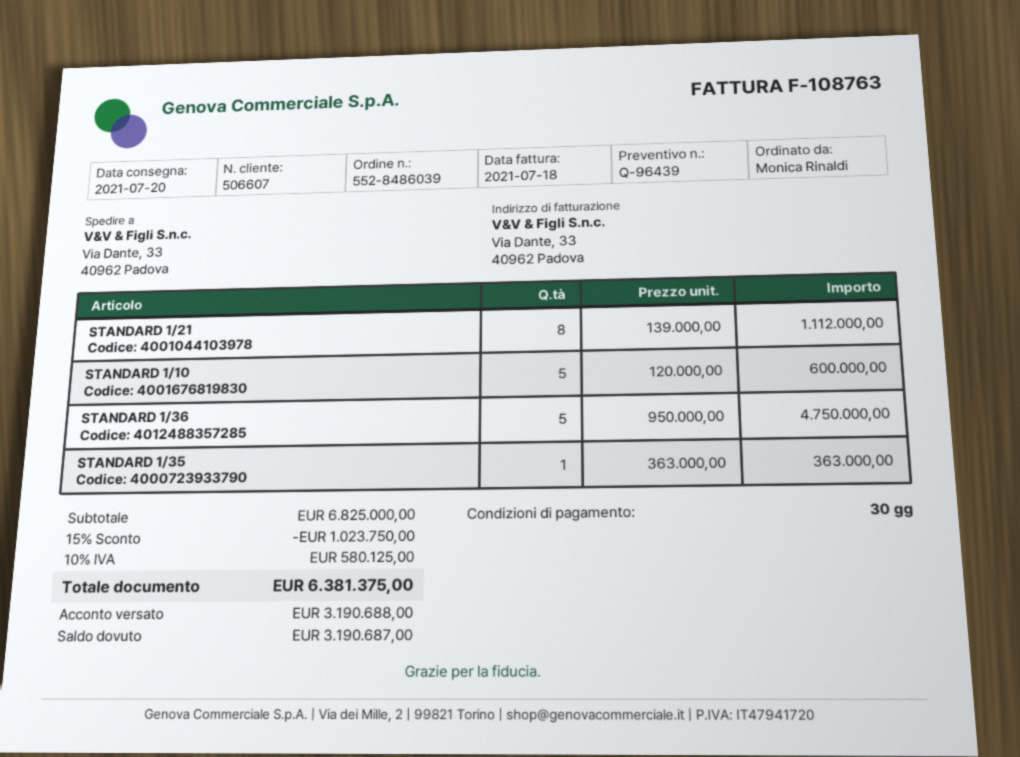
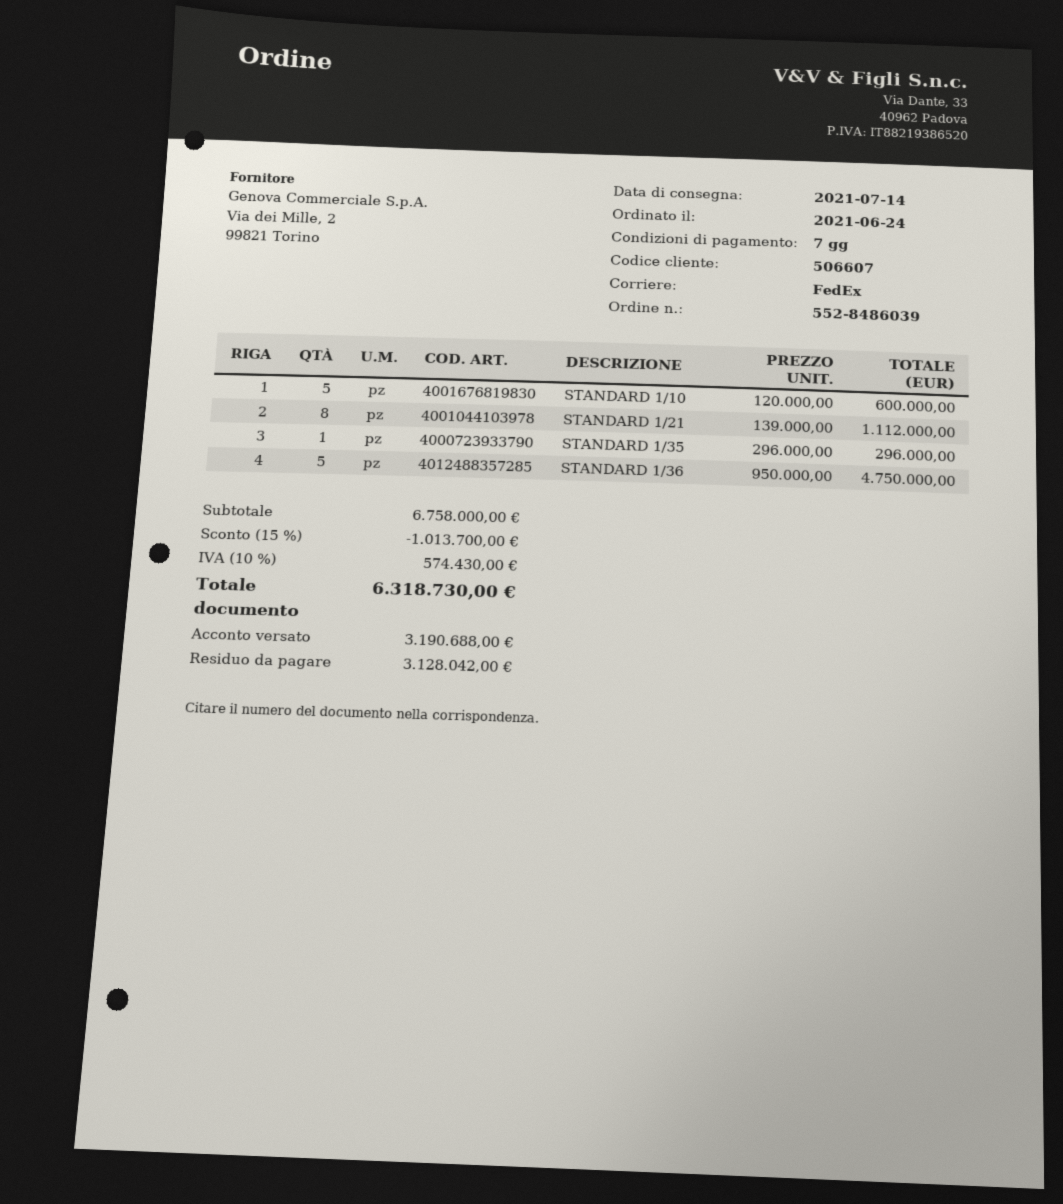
delivery date: 2021-07-20 -> 2021-07-14
payment terms: 30 days -> 7 days
STANDARD 1/35: 1 x 363000.00 = 363000.00 -> 1 x 296000.00 = 296000.00
subtotal: 6825000.00 -> 6758000.00
discount: 15% = 1023750.00 -> 15% = 1013700.00
tax: 10% = 580125.00 -> 10% = 574430.00
total: 6381375.00 -> 6318730.00
balance: 3190687.00 -> 3128042.00

